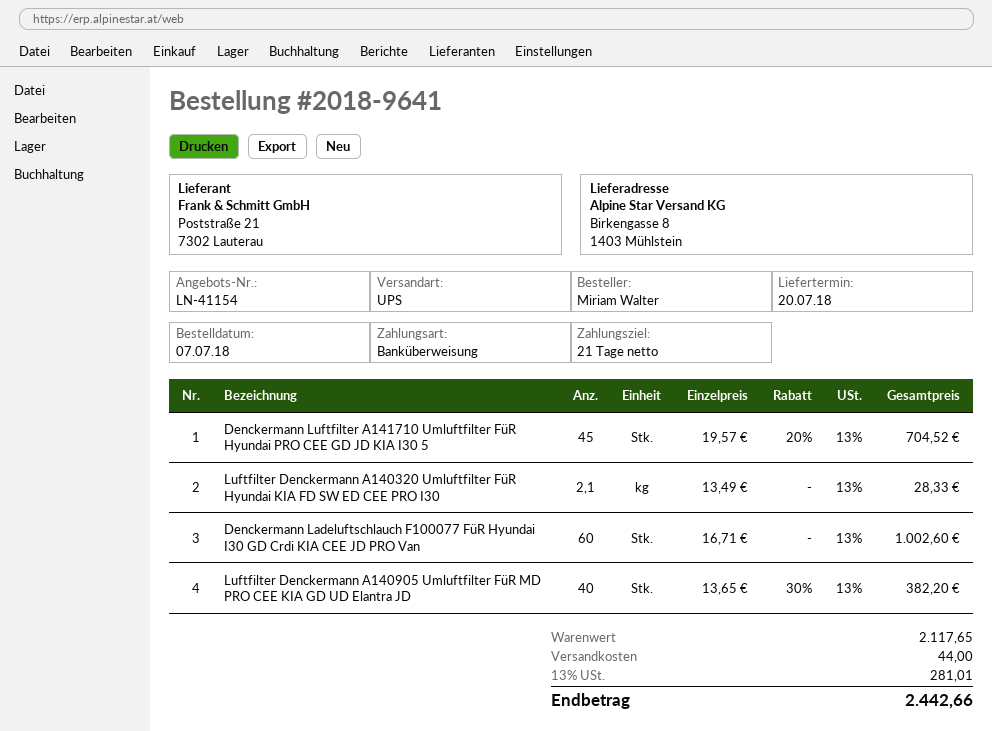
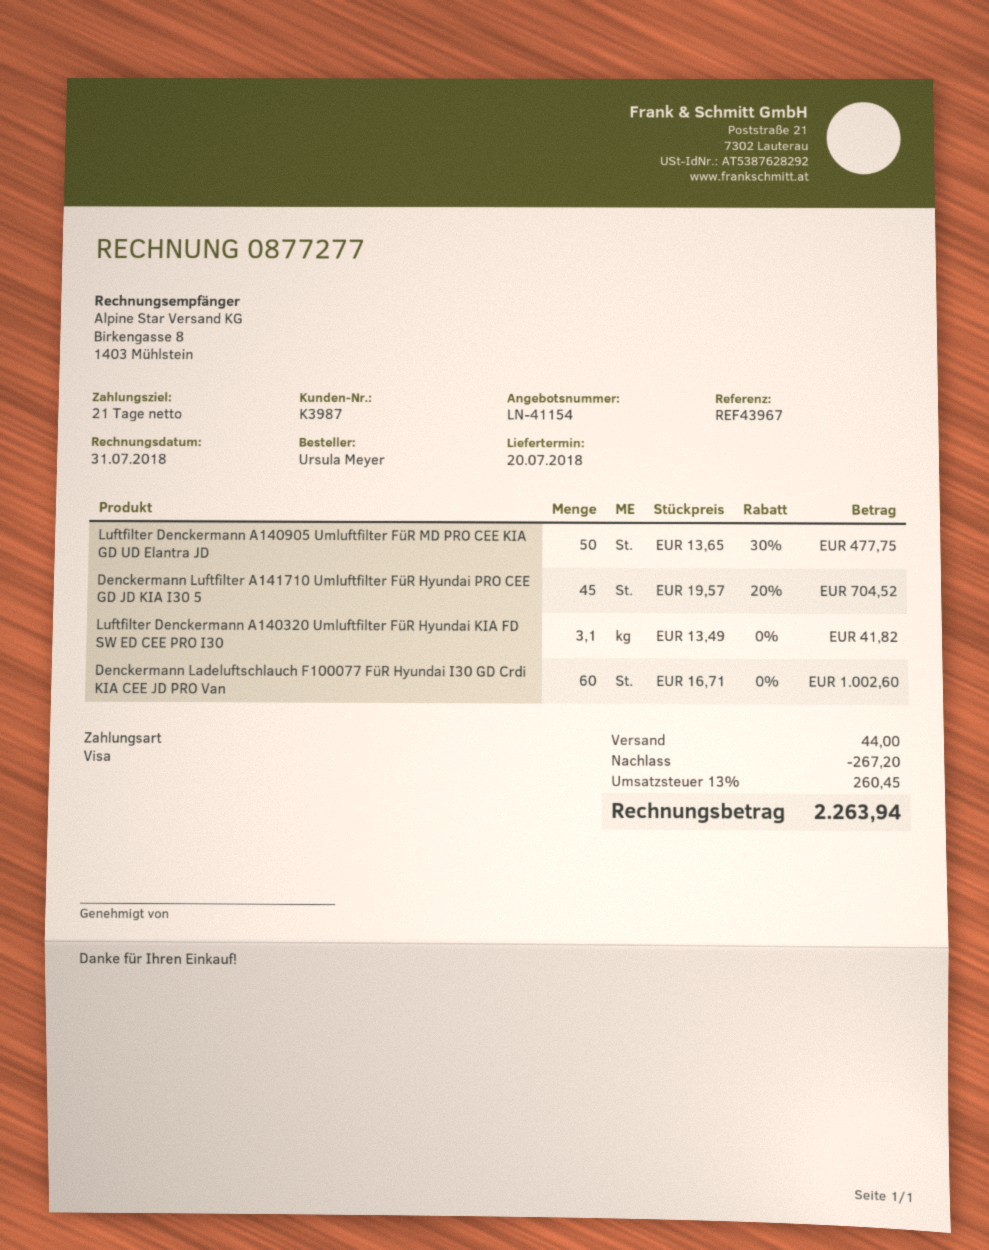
ordered by: Miriam Walter -> Ursula Meyer
payment method: bank transfer -> Visa
Luftfilter Denckermann A140320 Umluftfilter FüR Hyundai KIA FD SW ED CEE PRO I30: 2.1 x 13.49 = 28.33 -> 3.1 x 13.49 = 41.82
Luftfilter Denckermann A140905 Umluftfilter FüR MD PRO CEE KIA GD UD Elantra JD: 40 x 13.65 - 30% = 382.20 -> 50 x 13.65 - 30% = 477.75
discount: none -> 267.20
tax: 13% = 281.01 -> 13% = 260.45
total: 2442.66 -> 2263.94

